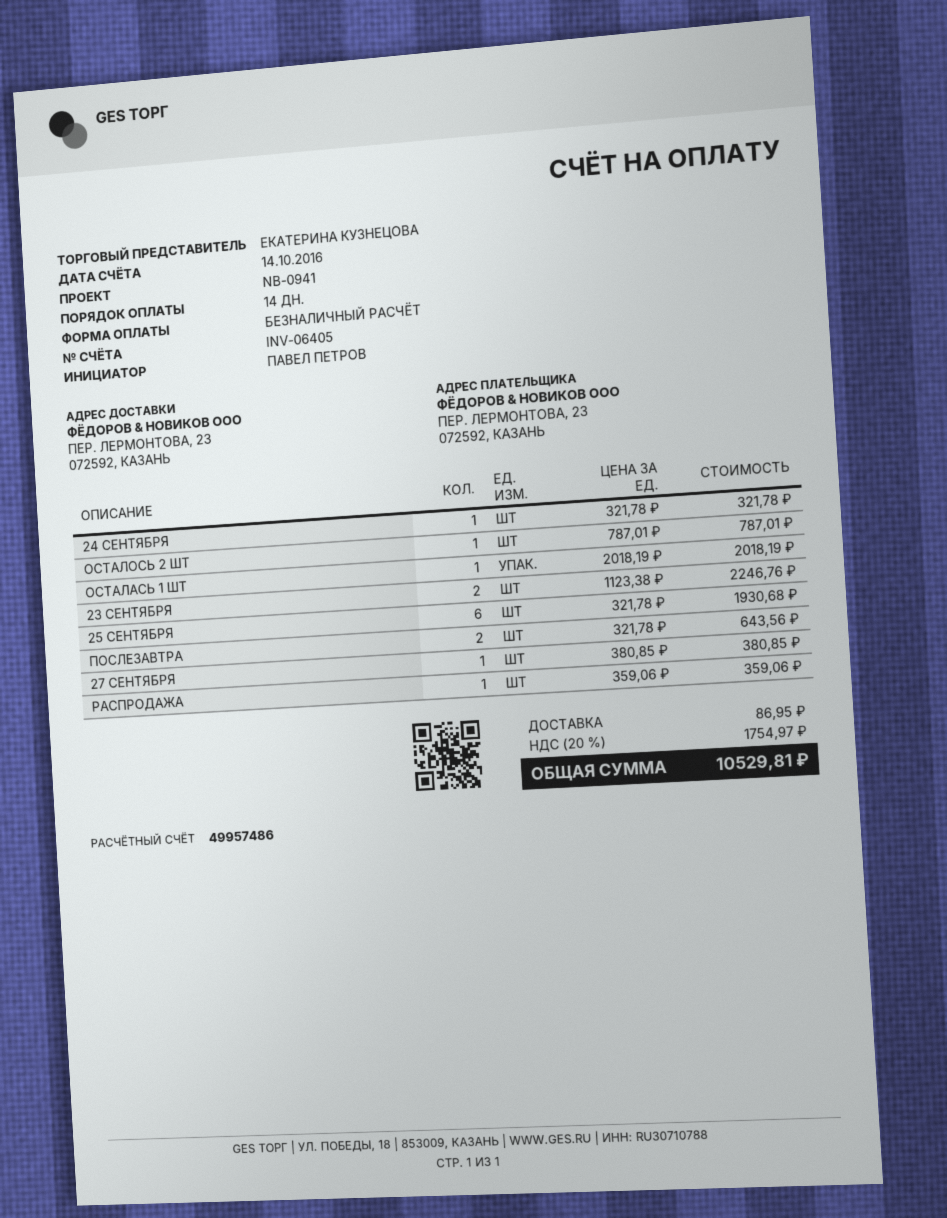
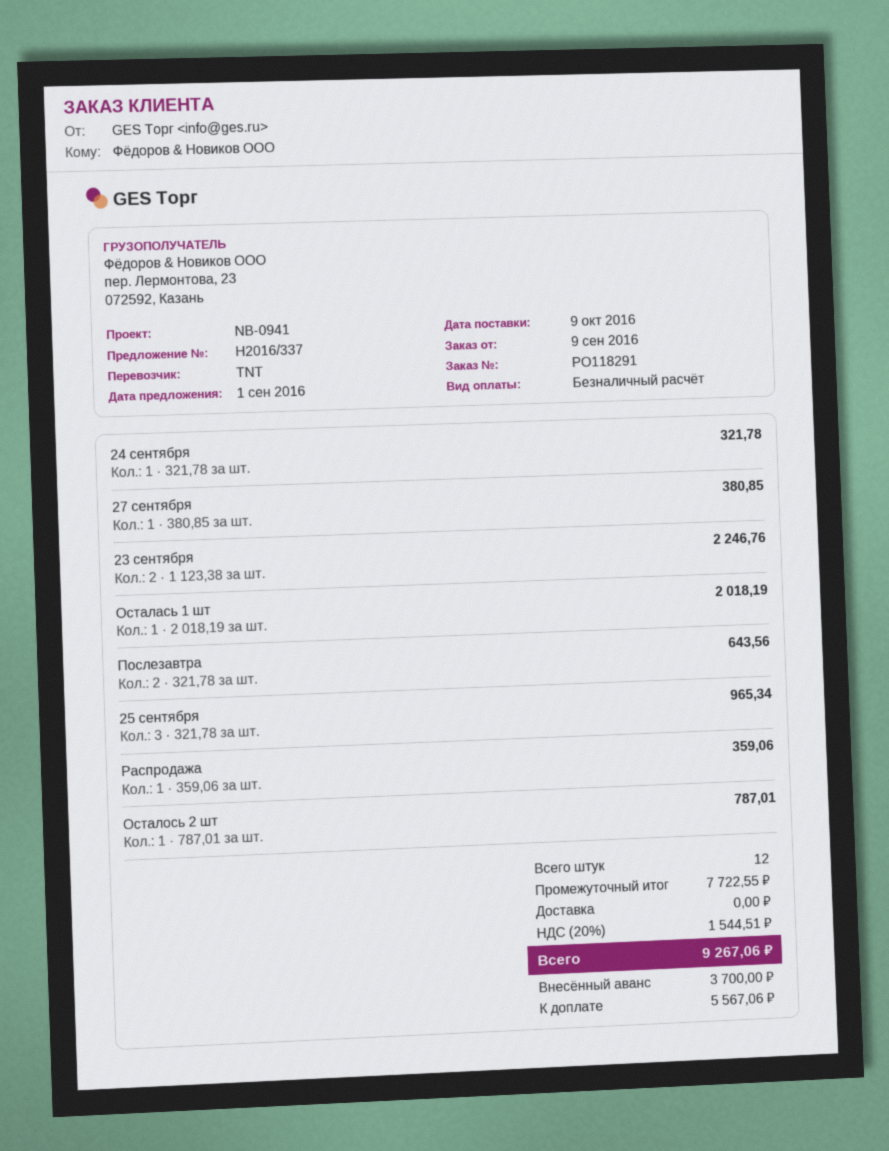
25 СЕНТЯБРЯ: 6 x 321.78 = 1930.68 -> 3 x 321.78 = 965.34
shipping: 86.95 -> 0.00
tax: 20% = 1754.97 -> 20% = 1544.51
total: 10529.81 -> 9267.06

